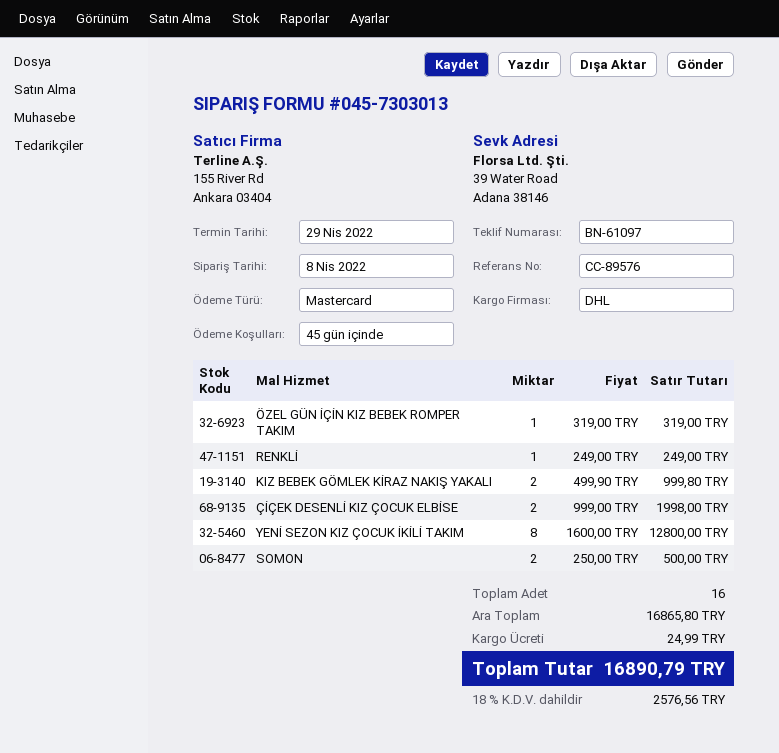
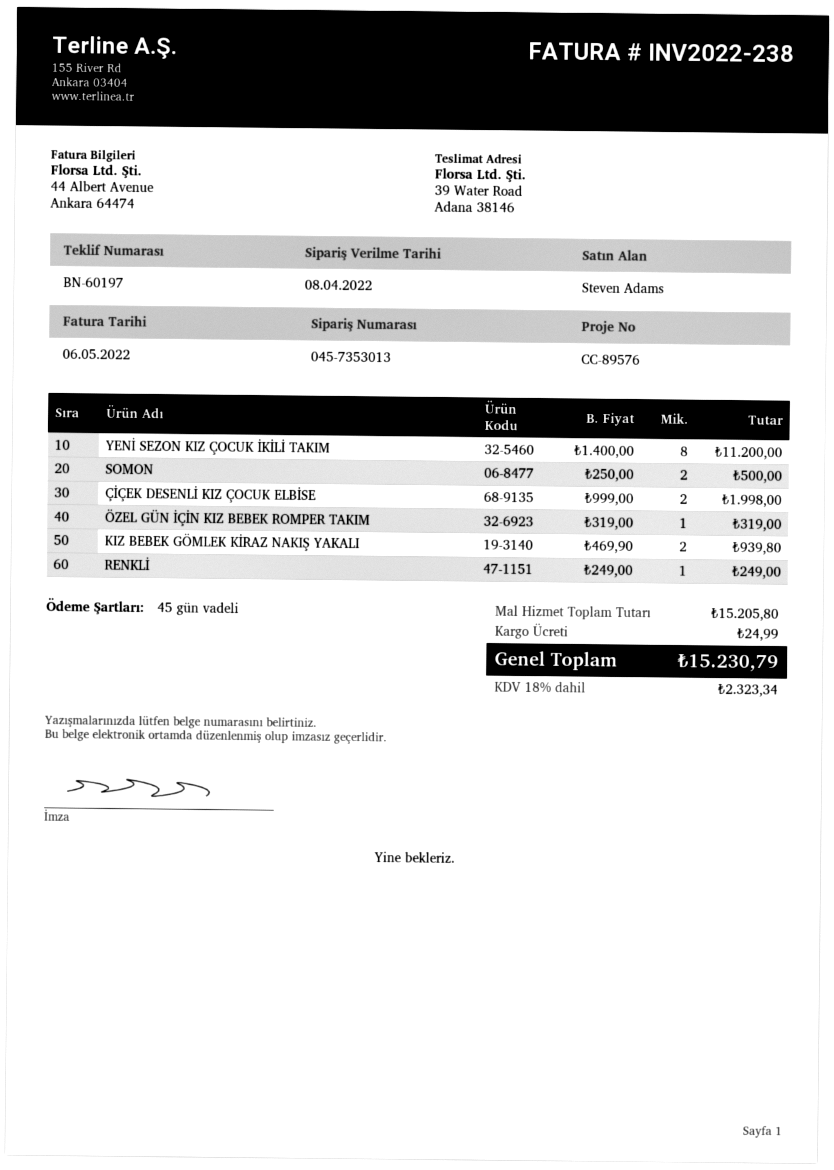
quote number: BN-61097 -> BN-60197
order number: 045-7303013 -> 045-7353013
KIZ BEBEK GÖMLEK KİRAZ NAKIŞ YAKALI: 2 x 499.90 = 999.80 -> 2 x 469.90 = 939.80
YENİ SEZON KIZ ÇOCUK İKİLİ TAKIM: 8 x 1600.00 = 12800.00 -> 8 x 1400.00 = 11200.00
subtotal: 16865.80 -> 15205.80
tax: 18% = 2576.56 -> 18% = 2323.34
total: 16890.79 -> 15230.79

